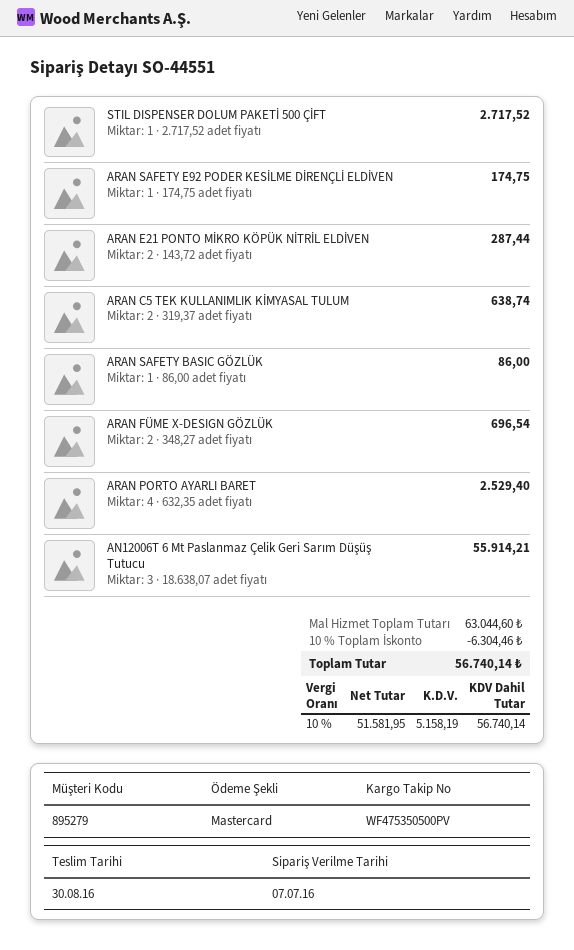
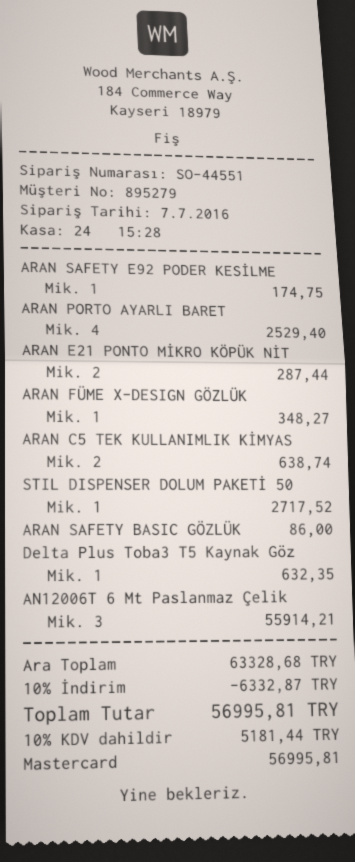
ARAN FÜME X-DESIGN GÖZLÜK: 2 for 696.54 -> 1 for 348.27
Delta Plus Toba3 T5 Kaynak Göz: none -> 1 for 632.35
subtotal: 63044.60 -> 63328.68
discount: 10% = 6304.46 -> 10% = 6332.87
tax: 10% = 5158.19 -> 10% = 5181.44
total: 56740.14 -> 56995.81

